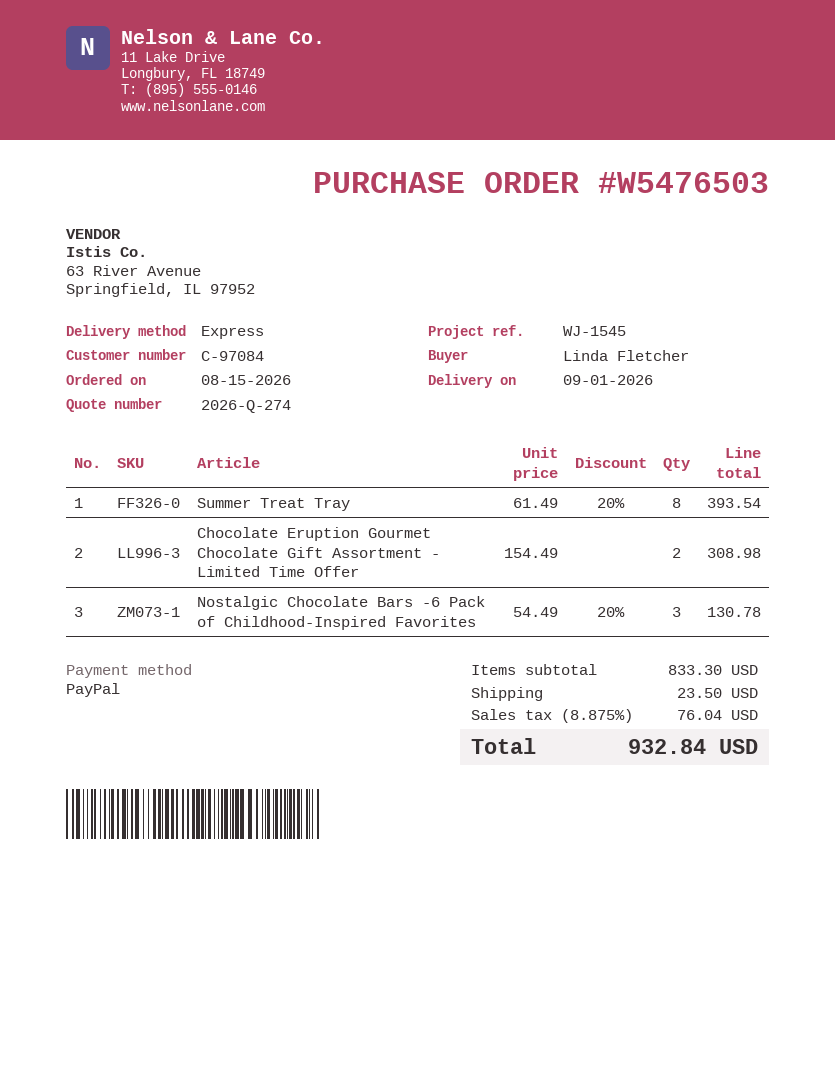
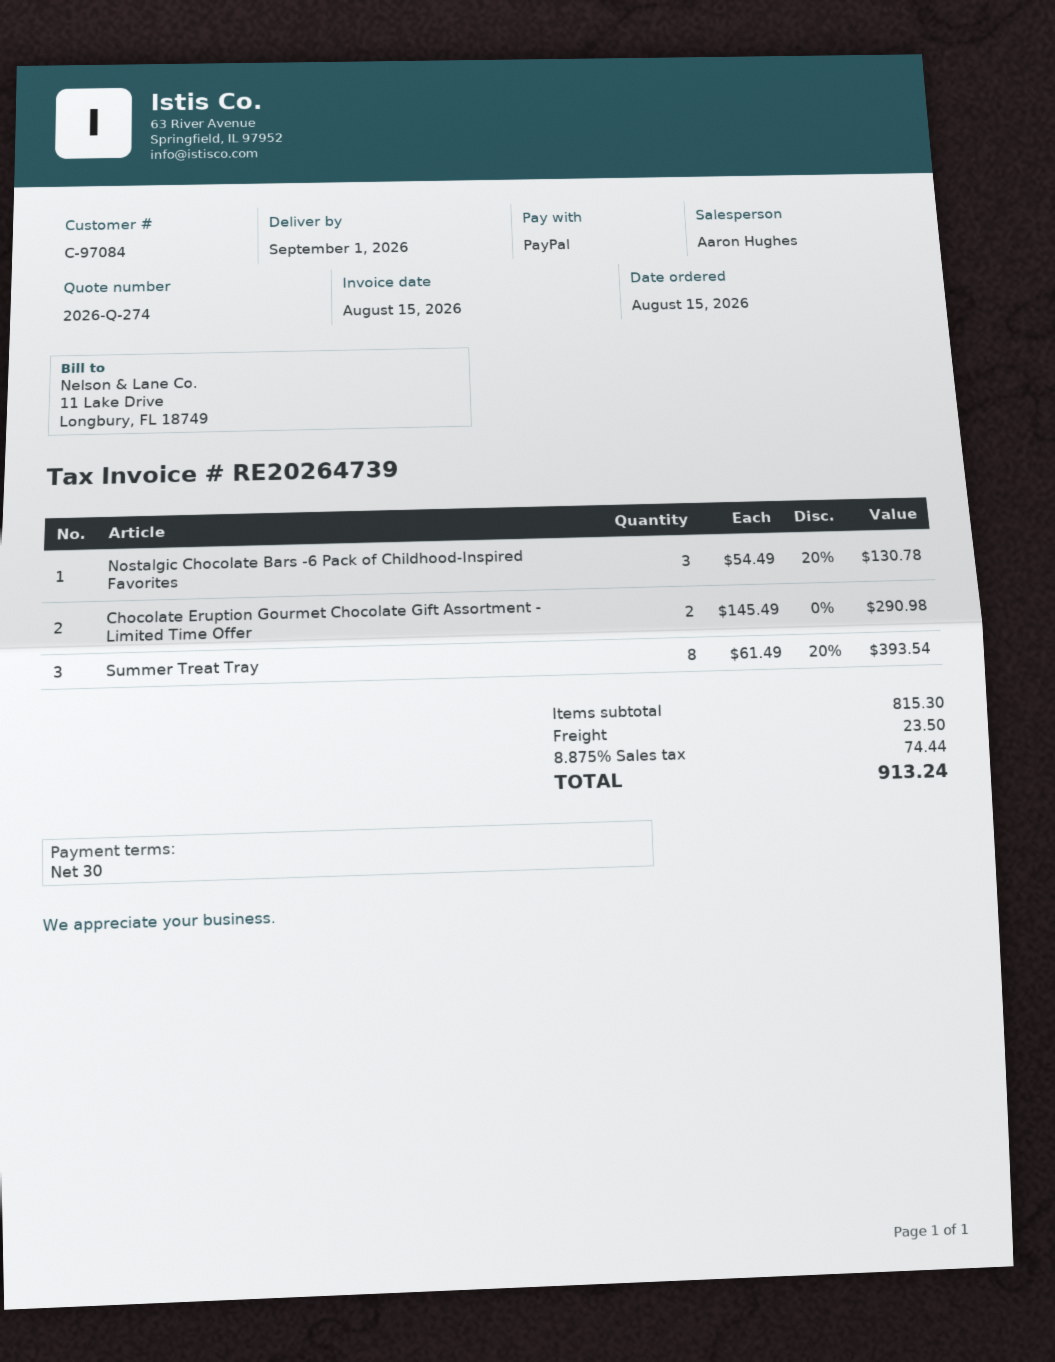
Chocolate Eruption Gourmet Chocolate Gift Assortment - Limited Time Offer: 2 x 154.49 = 308.98 -> 2 x 145.49 = 290.98
subtotal: 833.30 -> 815.30
tax: 8.875% = 76.04 -> 8.875% = 74.44
total: 932.84 -> 913.24

